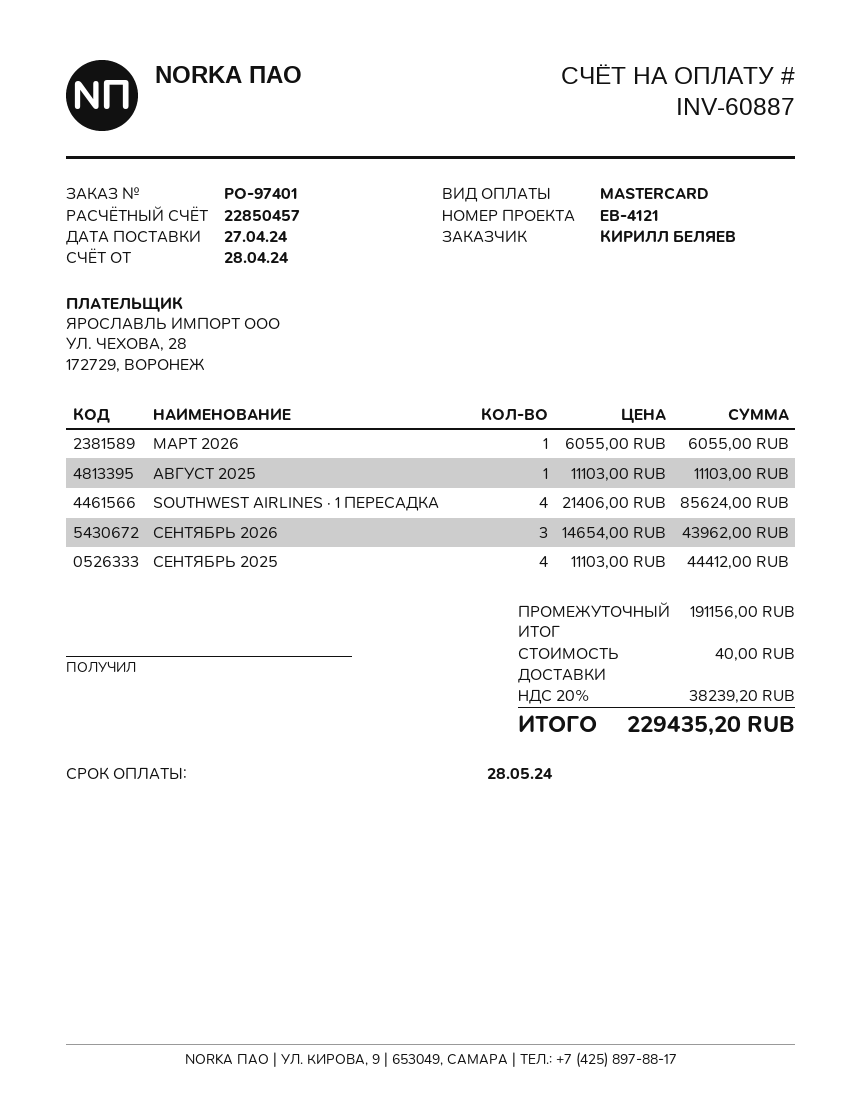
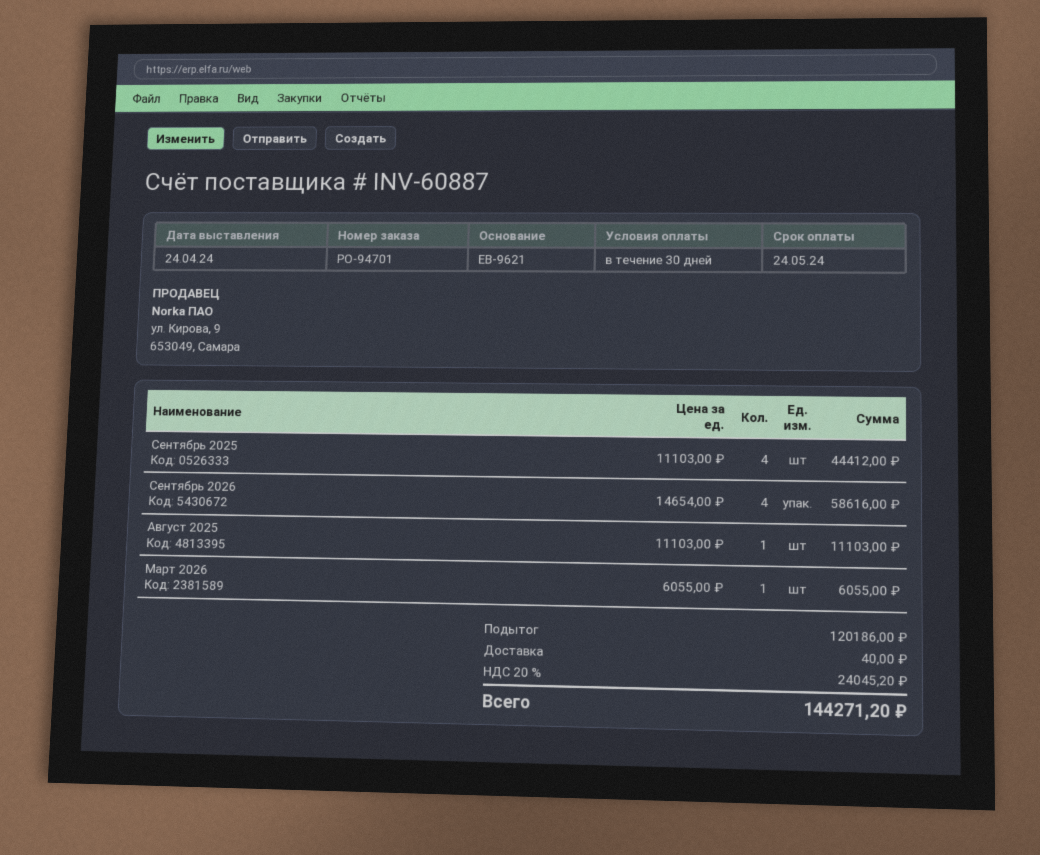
order number: PO-97401 -> PO-94701
invoice date: 2024-04-28 -> 2024-04-24
due date: 2024-05-28 -> 2024-05-24
reference: EB-4121 -> EB-9621
SOUTHWEST AIRLINES · 1 ПЕРЕСАДКА: 4 x 21406.00 = 85624.00 -> none
СЕНТЯБРЬ 2026: 3 x 14654.00 = 43962.00 -> 4 x 14654.00 = 58616.00
subtotal: 191156.00 -> 120186.00
tax: 20% = 38239.20 -> 20% = 24045.20
total: 229435.20 -> 144271.20

